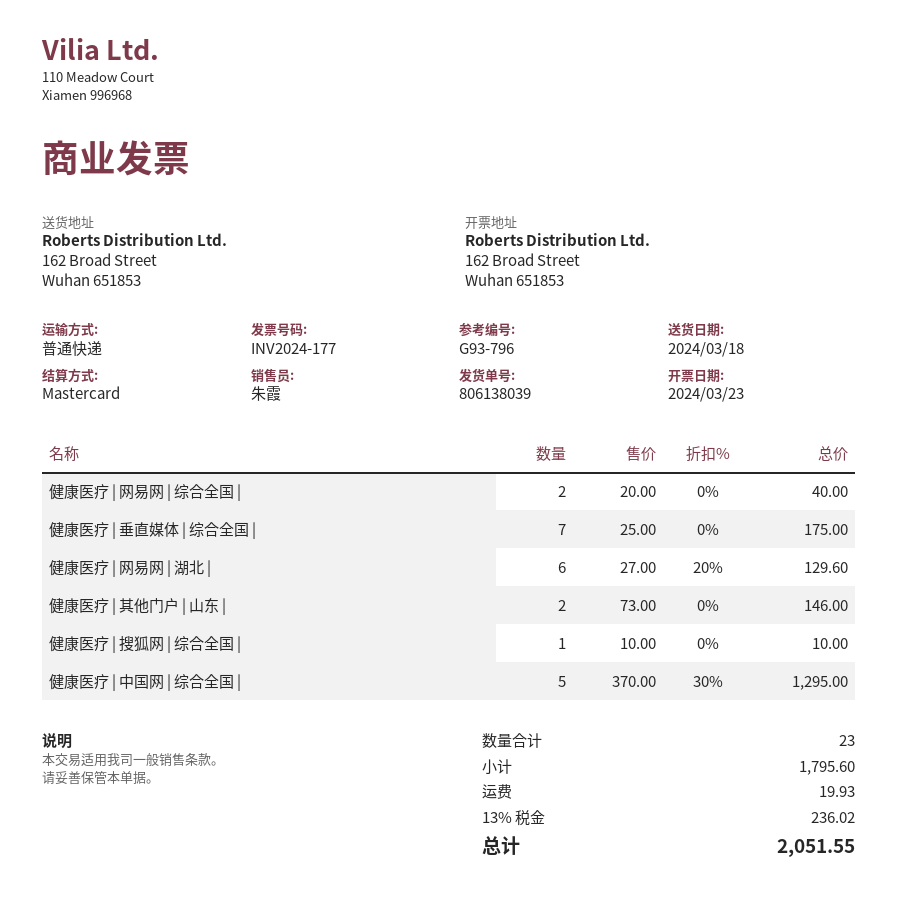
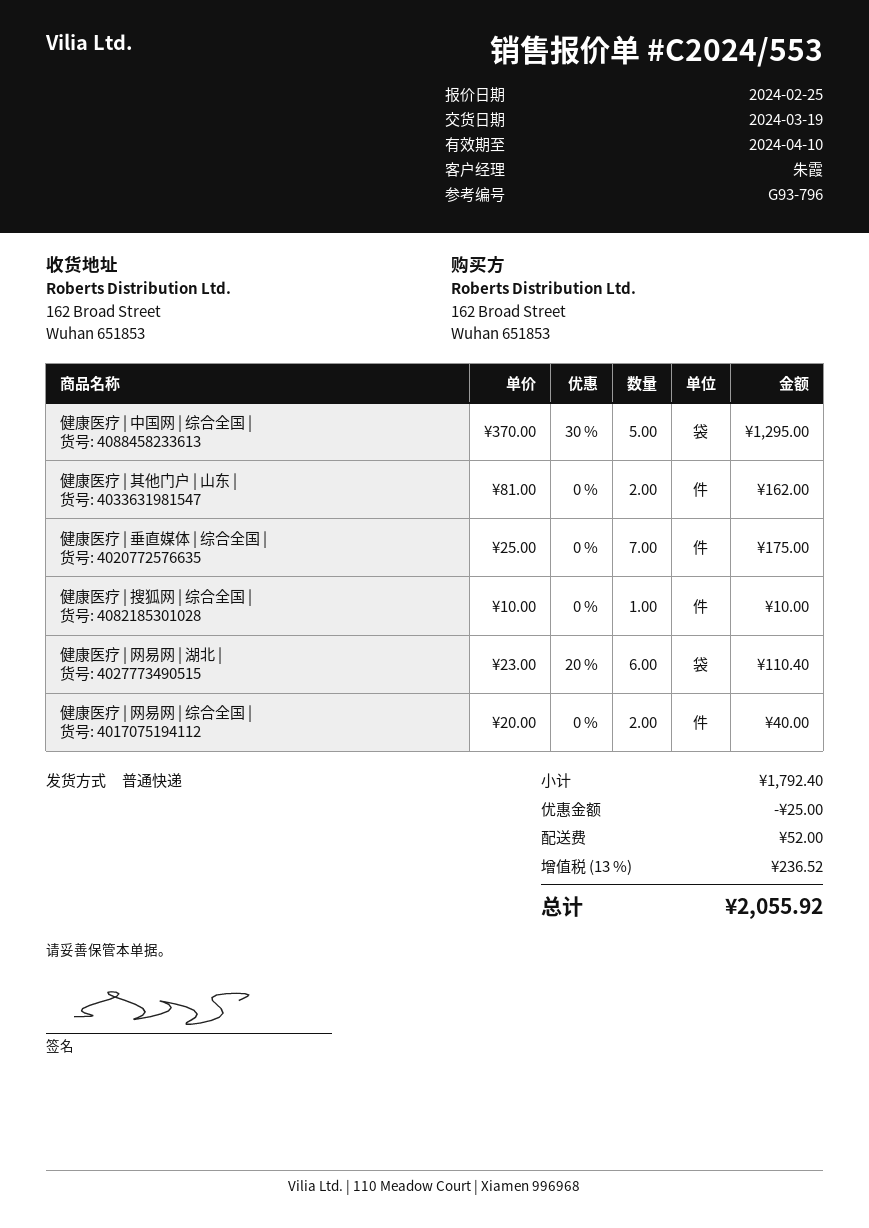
delivery date: 2024-03-18 -> 2024-03-19
健康医疗 | 网易网 | 湖北 |: 6 x 27.00 - 20% = 129.60 -> 6 x 23.00 - 20% = 110.40
健康医疗 | 其他门户 | 山东 |: 2 x 73.00 = 146.00 -> 2 x 81.00 = 162.00
subtotal: 1795.60 -> 1792.40
discount: none -> 25.00
shipping: 19.93 -> 52.00
tax: 13% = 236.02 -> 13% = 236.52
total: 2051.55 -> 2055.92

